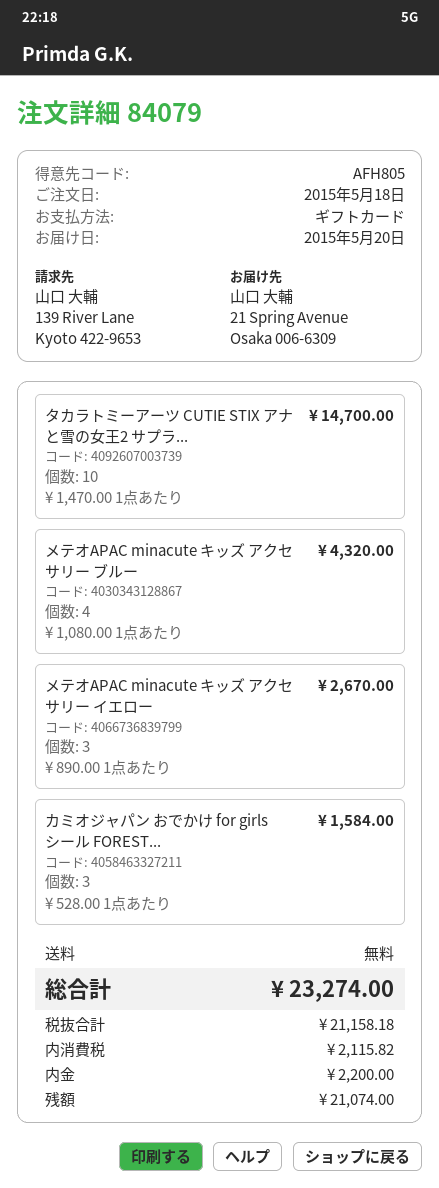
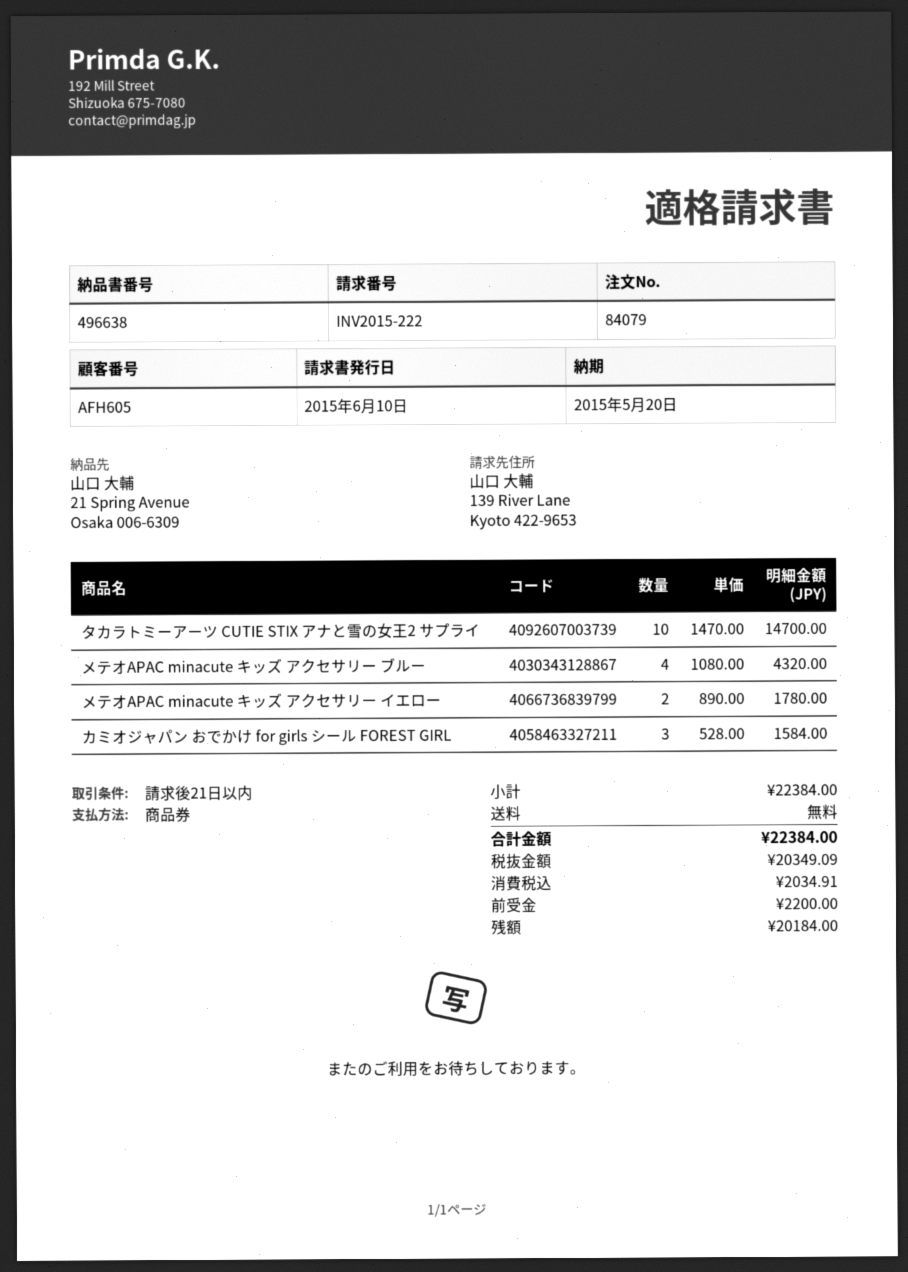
customer number: AFH805 -> AFH605
メテオAPAC minacute キッズ アクセサリー イエロー: 3 x 890.00 = 2670.00 -> 2 x 890.00 = 1780.00
net: 21158.18 -> 20349.09
tax: 2115.82 -> 2034.91
total: 23274.00 -> 22384.00
balance: 21074.00 -> 20184.00

